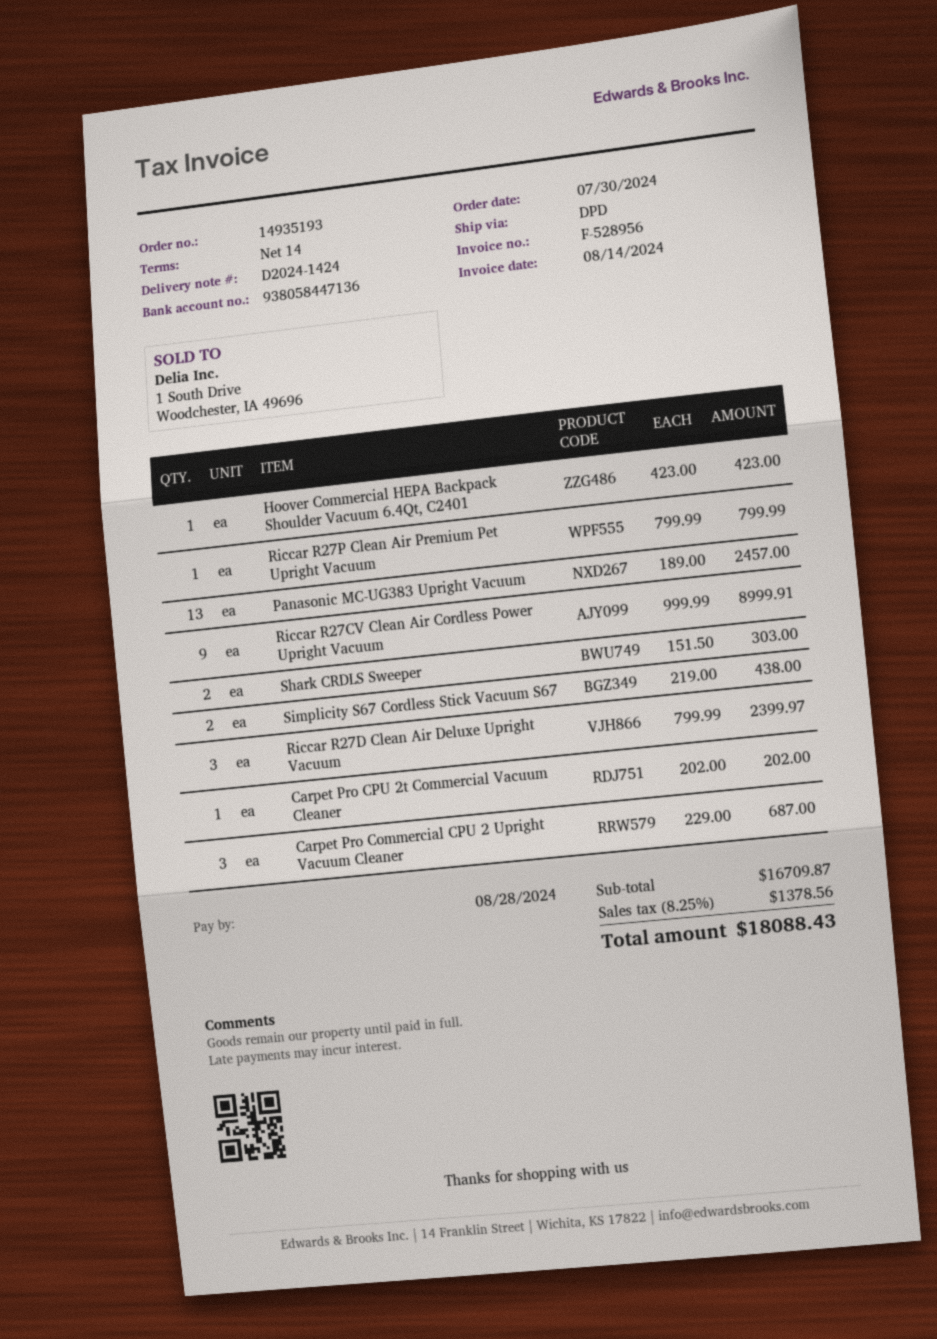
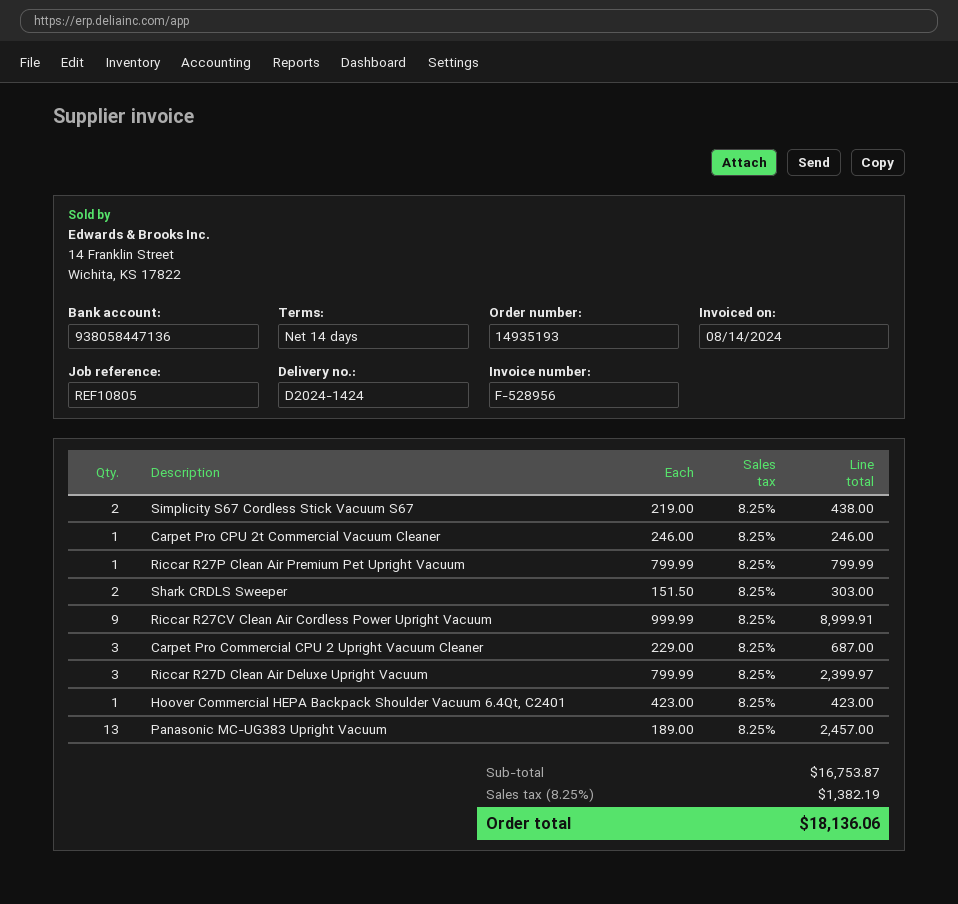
Carpet Pro CPU 2t Commercial Vacuum Cleaner: 1 x 202.00 = 202.00 -> 1 x 246.00 = 246.00
subtotal: 16709.87 -> 16753.87
tax: 8.25% = 1378.56 -> 8.25% = 1382.19
total: 18088.43 -> 18136.06

